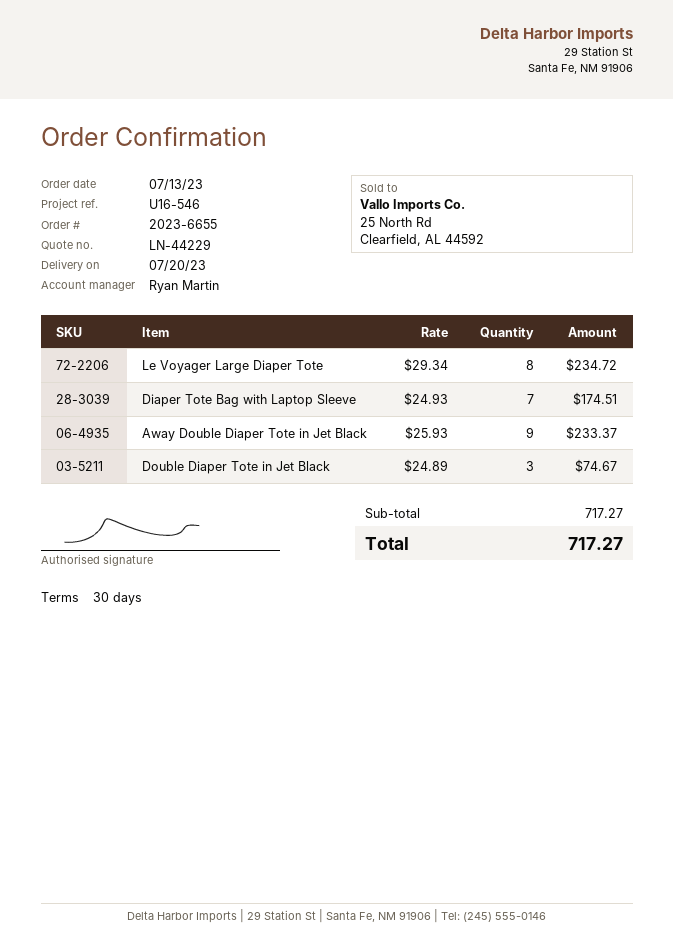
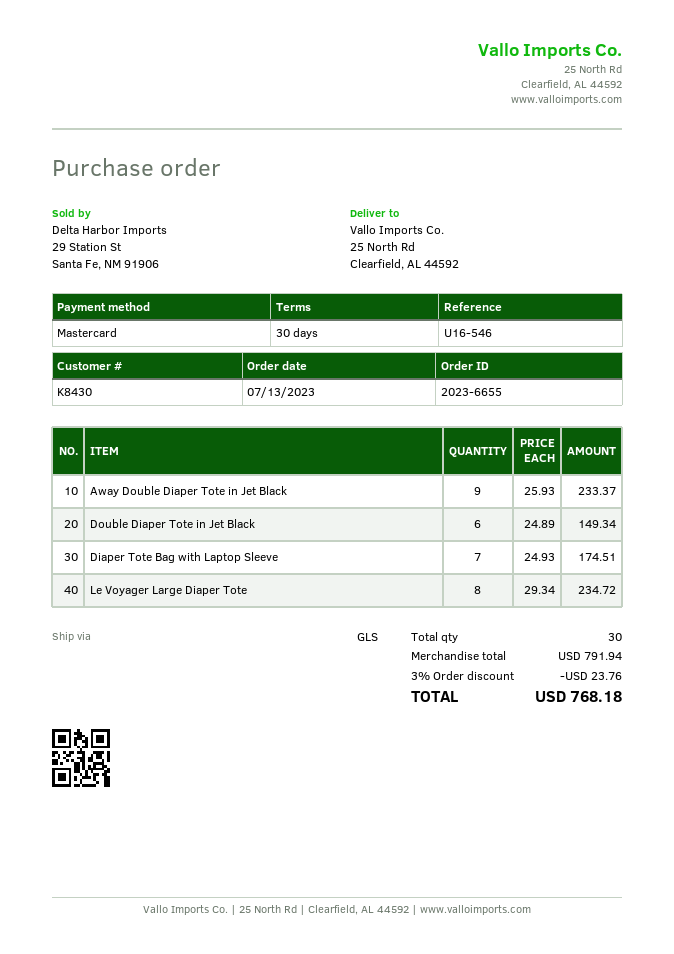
Double Diaper Tote in Jet Black: 3 x 24.89 = 74.67 -> 6 x 24.89 = 149.34
subtotal: 717.27 -> 791.94
discount: none -> 3% = 23.76
total: 717.27 -> 768.18

